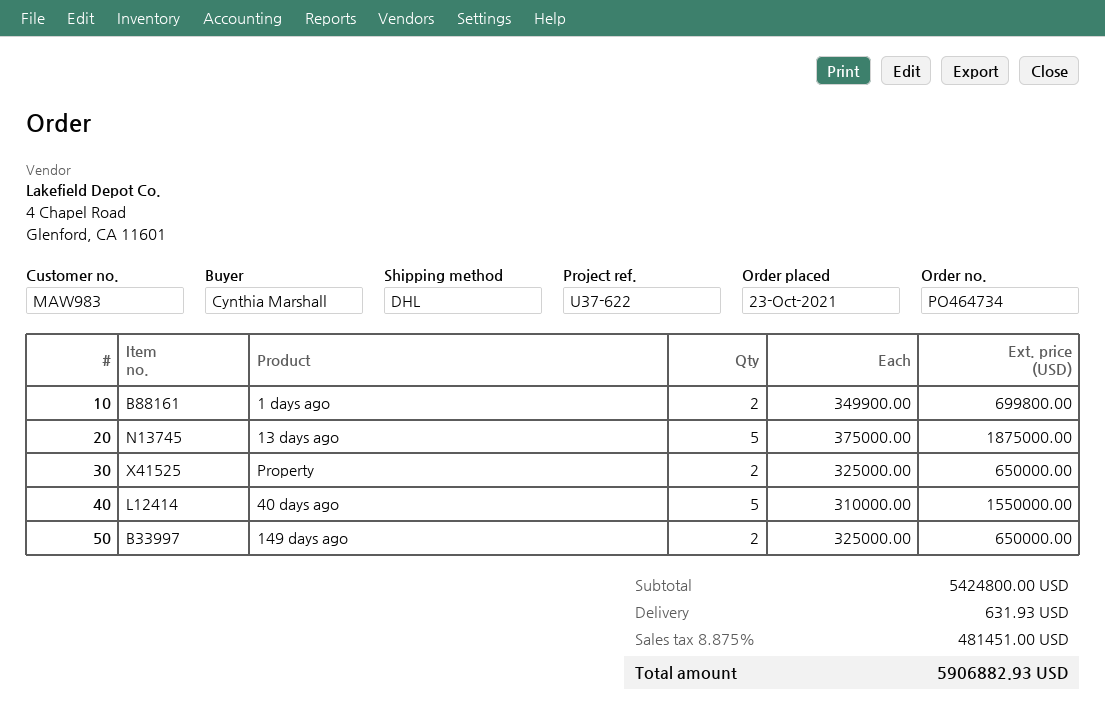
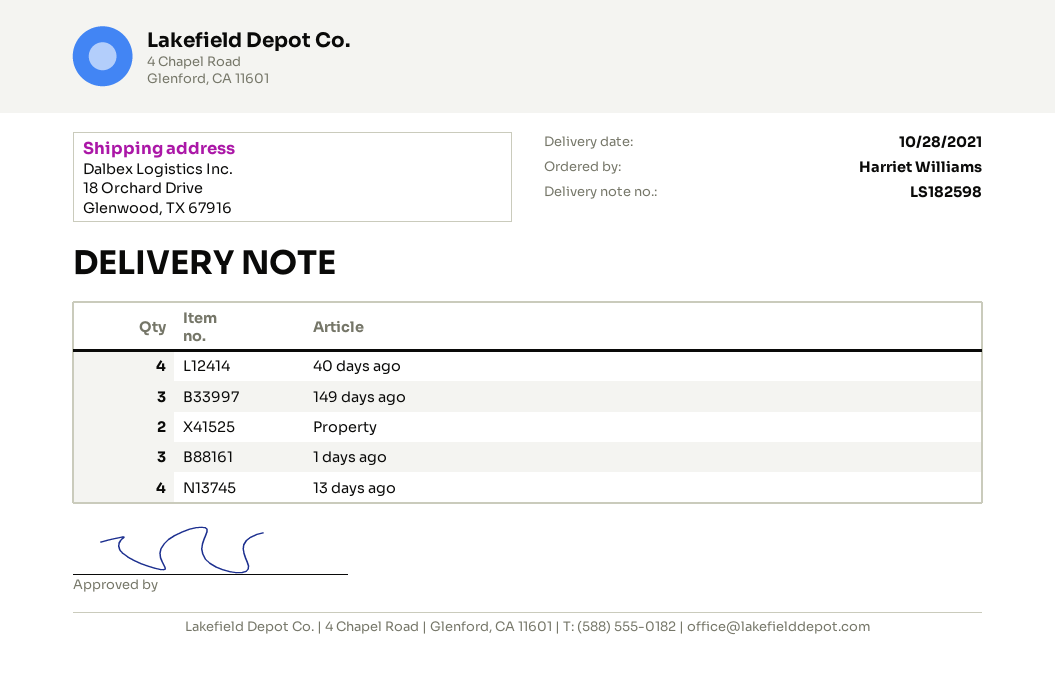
ordered by: Cynthia Marshall -> Harriet Williams
1 days ago: 2 -> 3
13 days ago: 5 -> 4
40 days ago: 5 -> 4
149 days ago: 2 -> 3

